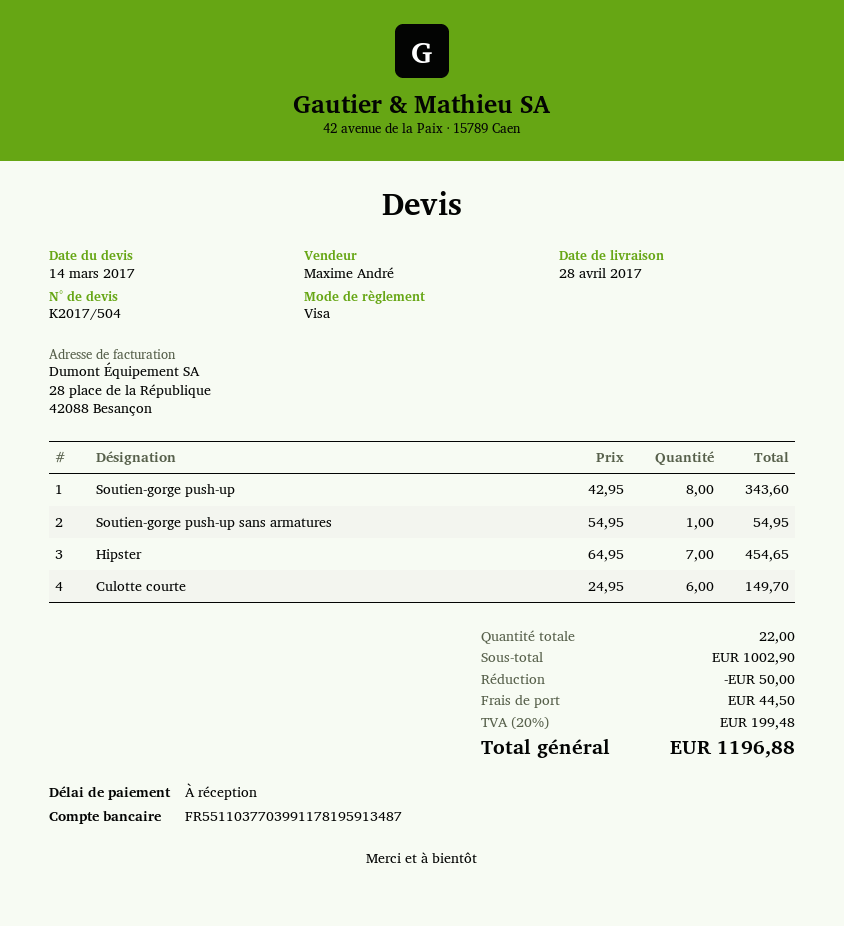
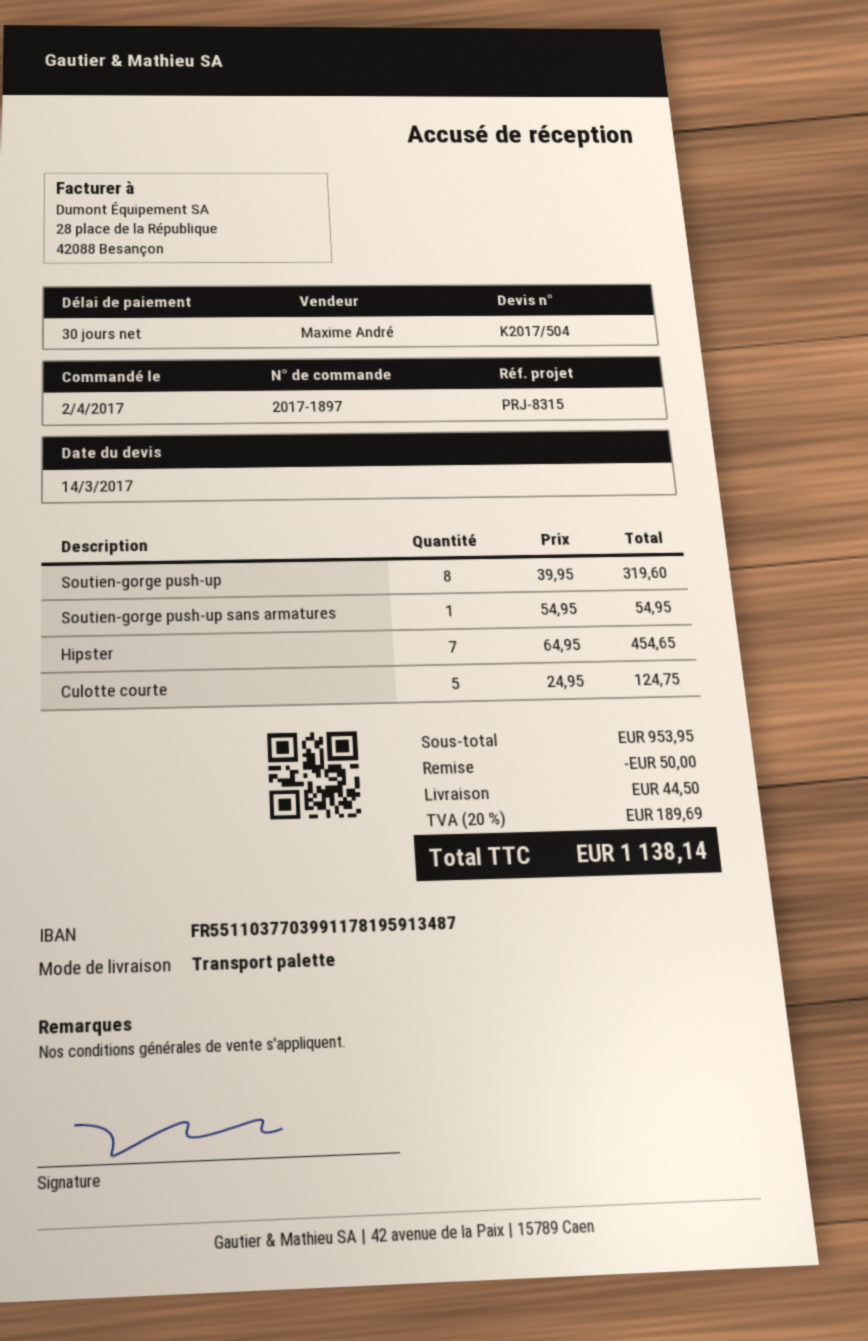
payment terms: on receipt -> 30 days
Soutien-gorge push-up: 8 x 42.95 = 343.60 -> 8 x 39.95 = 319.60
Culotte courte: 6 x 24.95 = 149.70 -> 5 x 24.95 = 124.75
subtotal: 1002.90 -> 953.95
tax: 20% = 199.48 -> 20% = 189.69
total: 1196.88 -> 1138.14

